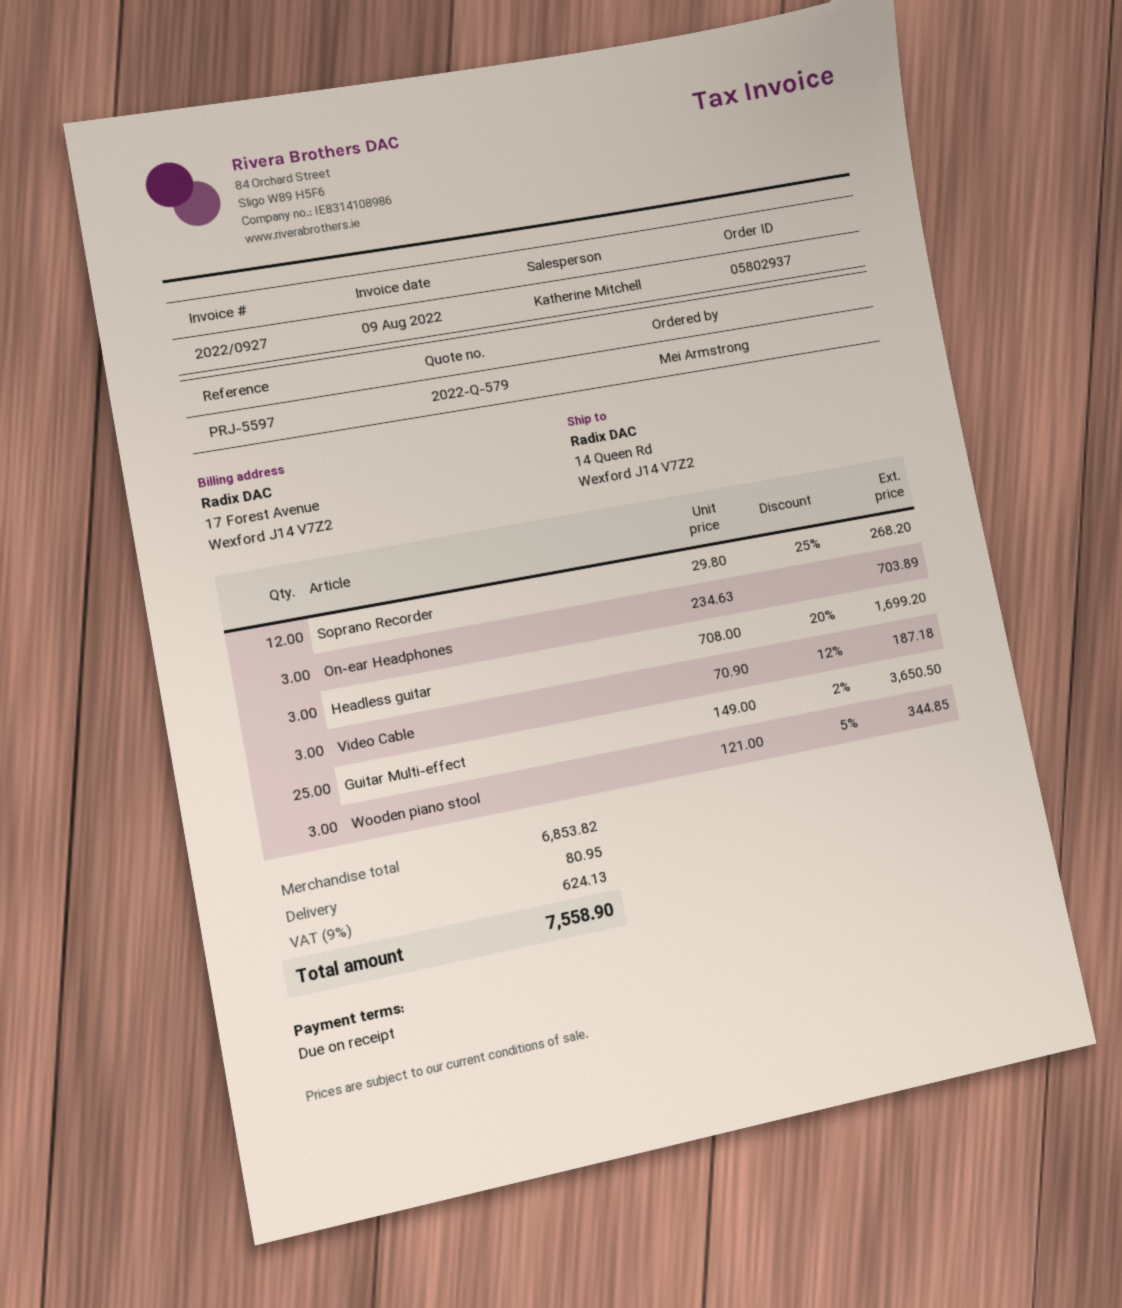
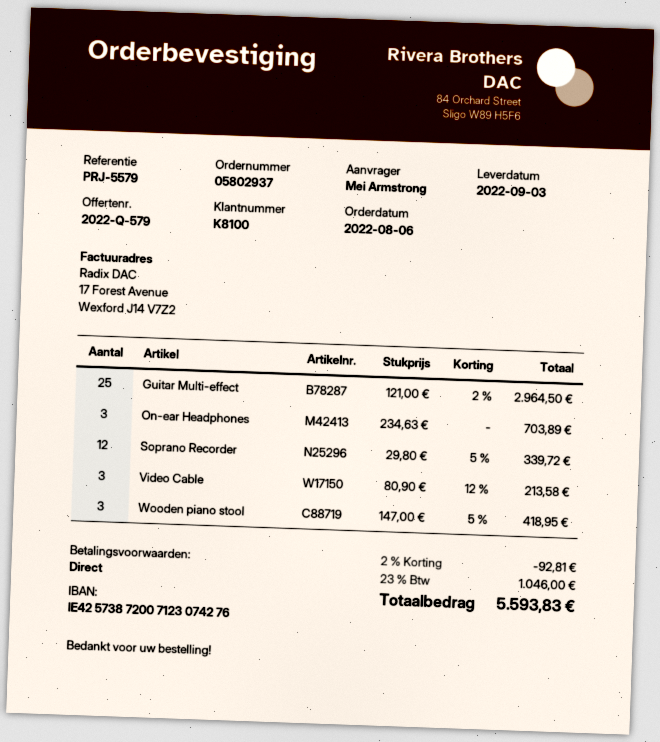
reference: PRJ-5597 -> PRJ-5579
Soprano Recorder: 12 x 29.80 - 25% = 268.20 -> 12 x 29.80 - 5% = 339.72
Headless guitar: 3 x 708.00 - 20% = 1699.20 -> none
Video Cable: 3 x 70.90 - 12% = 187.18 -> 3 x 80.90 - 12% = 213.58
Guitar Multi-effect: 25 x 149.00 - 2% = 3650.50 -> 25 x 121.00 - 2% = 2964.50
Wooden piano stool: 3 x 121.00 - 5% = 344.85 -> 3 x 147.00 - 5% = 418.95
discount: none -> 2% = 92.81
shipping: 80.95 -> none
tax: 9% = 624.13 -> 23% = 1046.00
total: 7558.90 -> 5593.83

